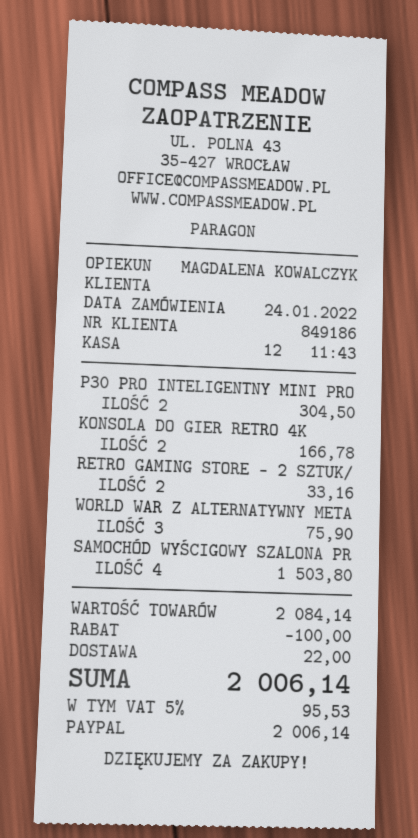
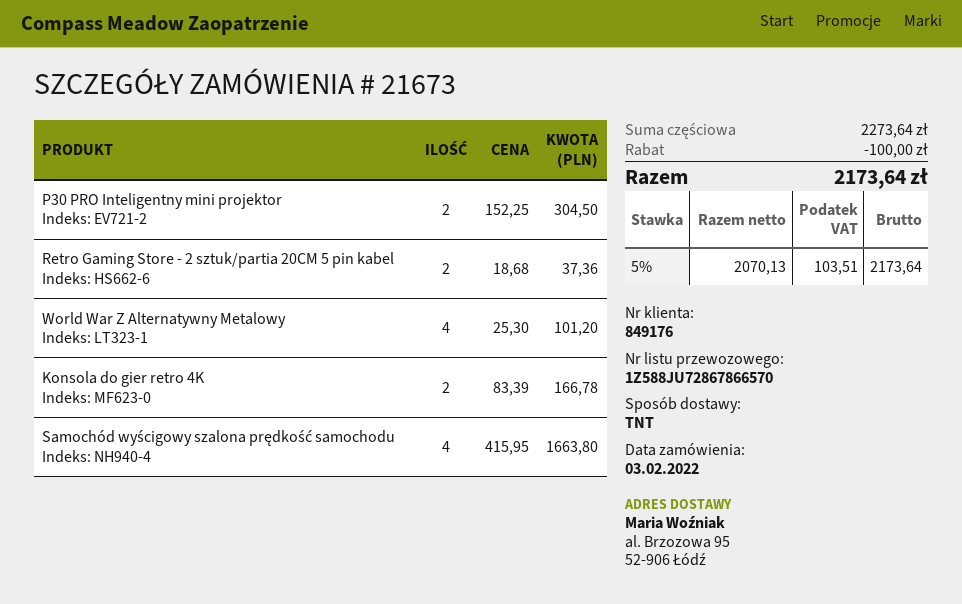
order date: 2022-01-24 -> 2022-02-03
customer number: 849186 -> 849176
RETRO GAMING STORE - 2 SZTUK/: 2 for 33.16 -> 2 for 37.36
WORLD WAR Z ALTERNATYWNY META: 3 for 75.90 -> 4 for 101.20
SAMOCHÓD WYŚCIGOWY SZALONA PR: 4 for 1503.80 -> 4 for 1663.80
subtotal: 2084.14 -> 2273.64
shipping: 22.00 -> none
tax: 5% = 95.53 -> 5% = 103.51
total: 2006.14 -> 2173.64

